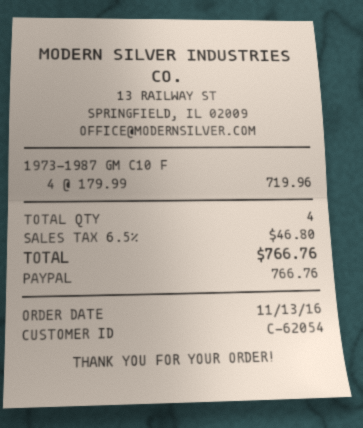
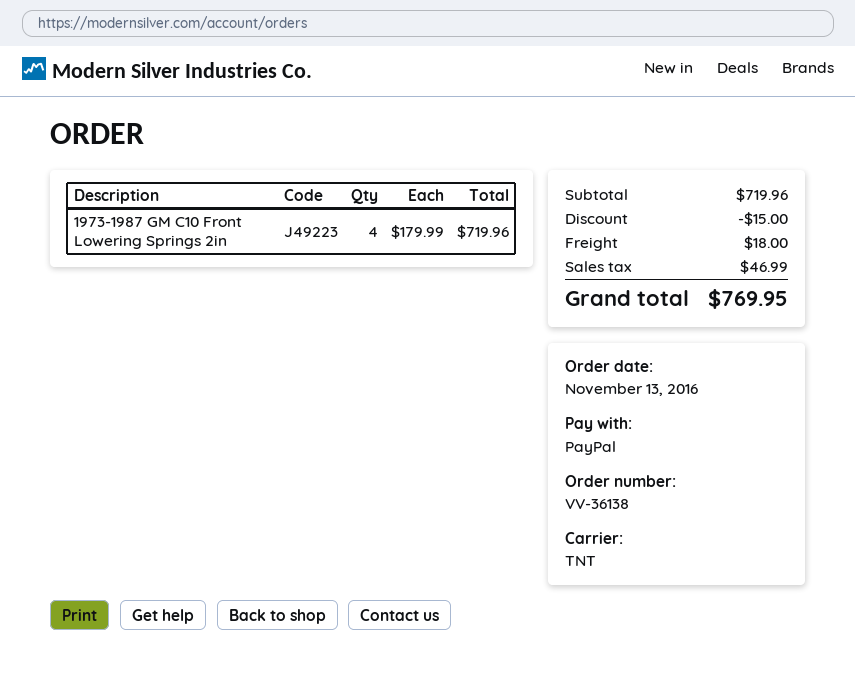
discount: none -> 15.00
shipping: none -> 18.00
tax: 46.80 -> 46.99
total: 766.76 -> 769.95

